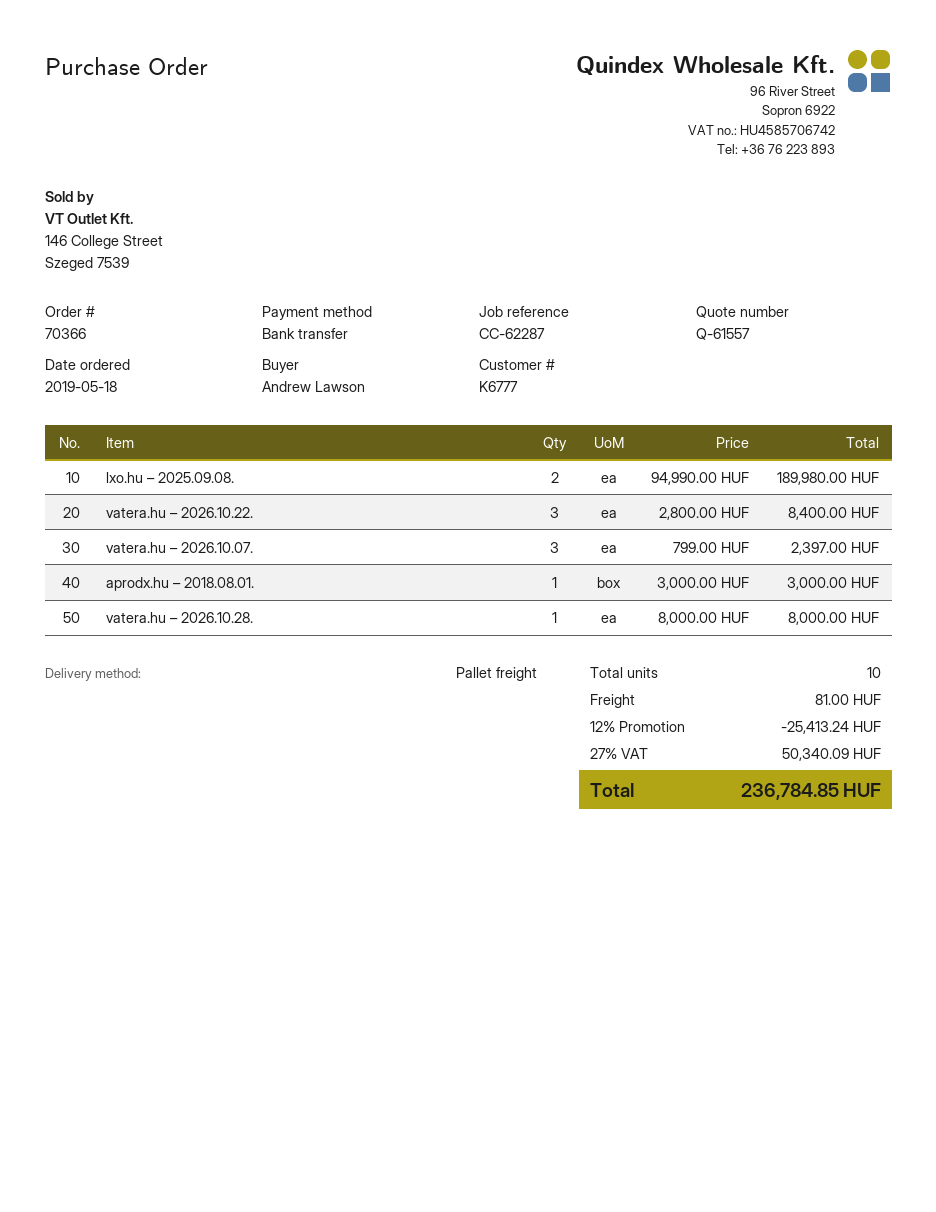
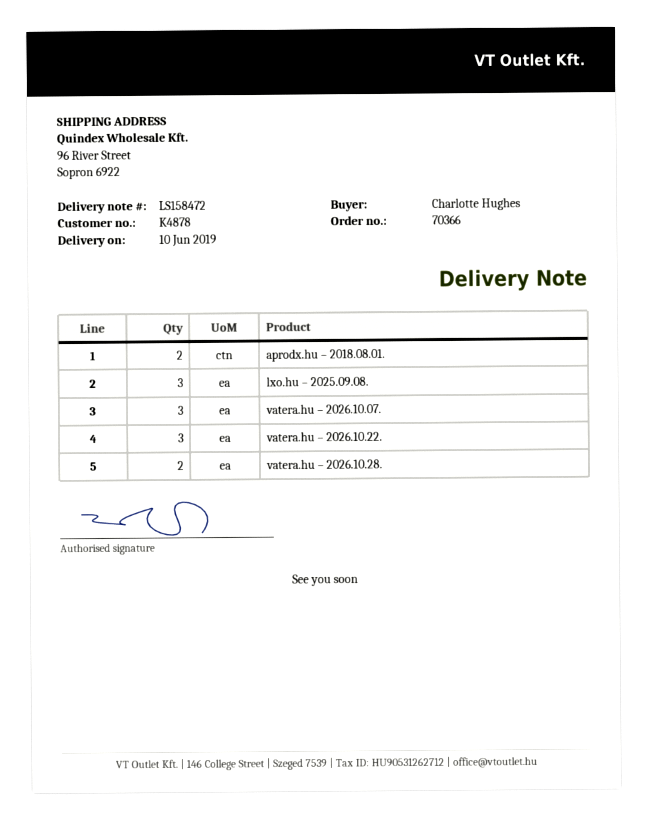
customer number: K6777 -> K4878
ordered by: Andrew Lawson -> Charlotte Hughes
lxo.hu – 2025.09.08.: 2 -> 3
aprodx.hu – 2018.08.01.: 1 -> 2
vatera.hu – 2026.10.28.: 1 -> 2

